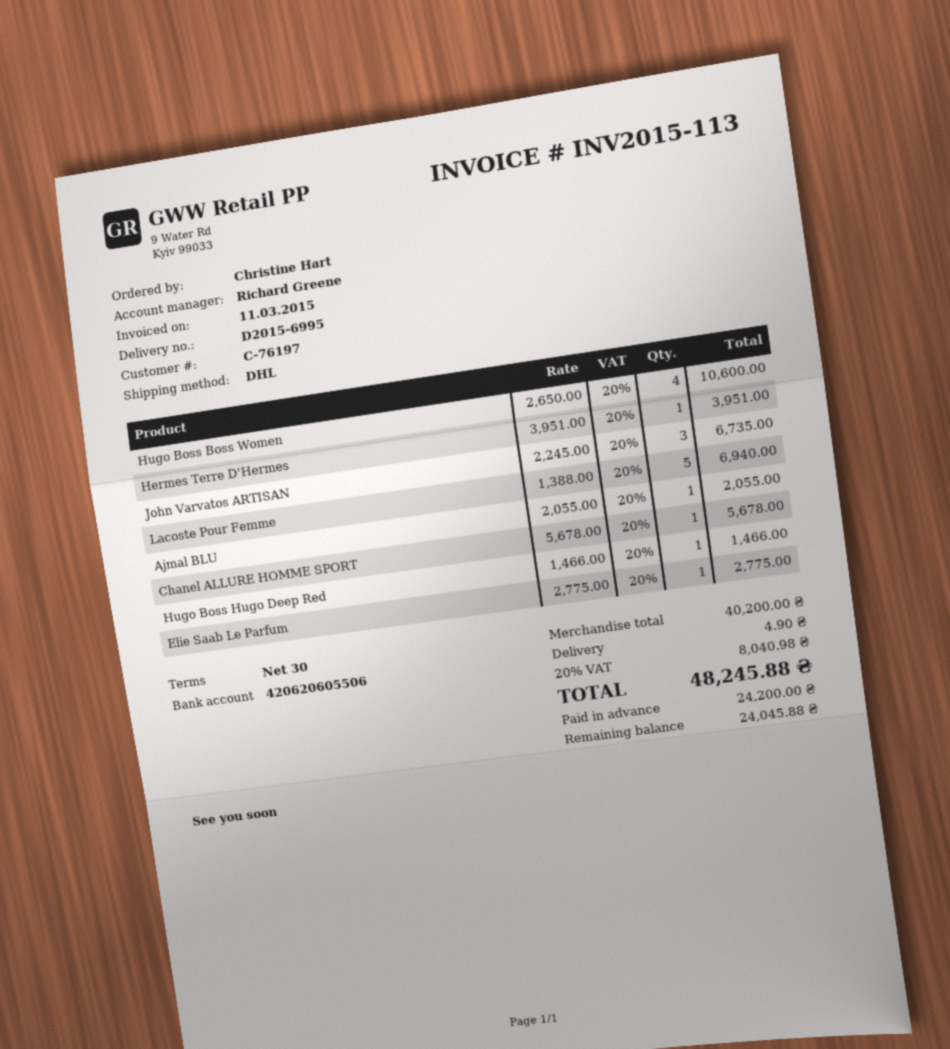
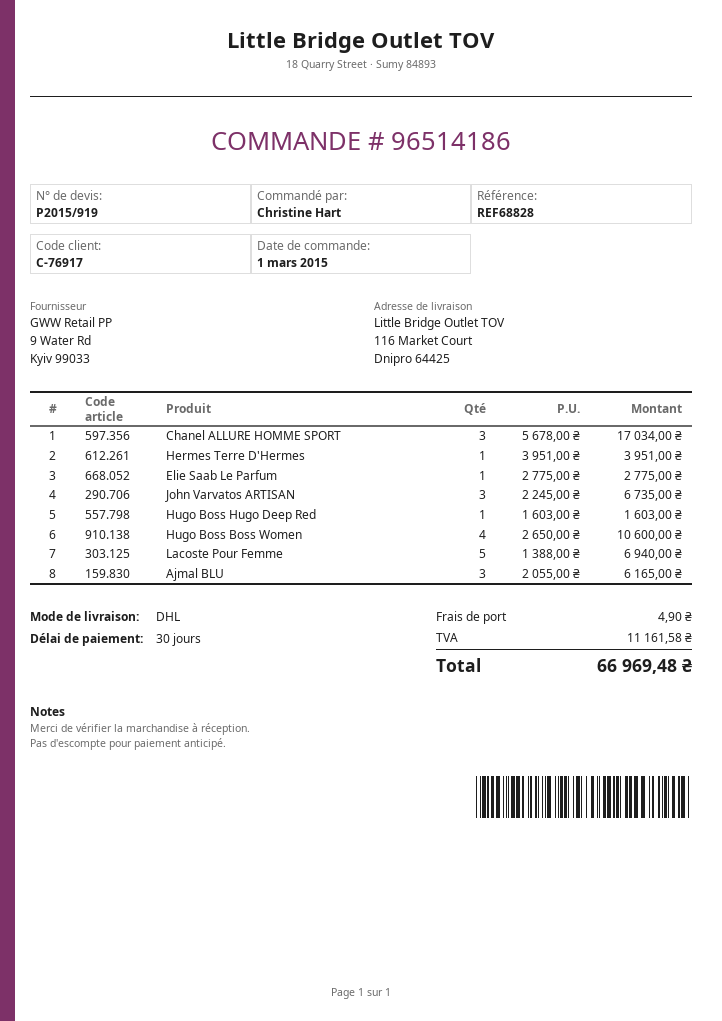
customer number: C-76197 -> C-76917
Ajmal BLU: 1 x 2055.00 = 2055.00 -> 3 x 2055.00 = 6165.00
Chanel ALLURE HOMME SPORT: 1 x 5678.00 = 5678.00 -> 3 x 5678.00 = 17034.00
Hugo Boss Hugo Deep Red: 1 x 1466.00 = 1466.00 -> 1 x 1603.00 = 1603.00
tax: 8040.98 -> 11161.58
total: 48245.88 -> 66969.48

